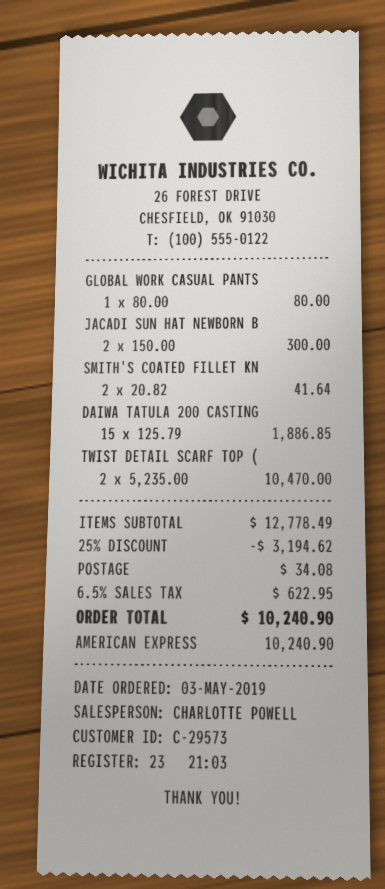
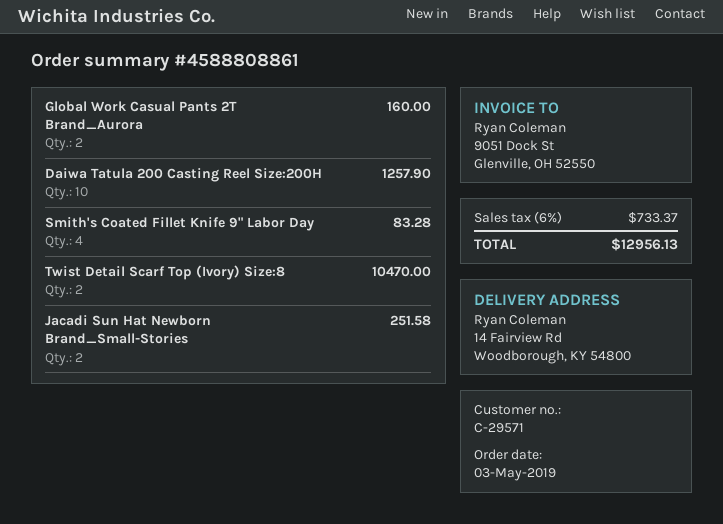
customer number: C-29573 -> C-29571
GLOBAL WORK CASUAL PANTS: 1 for 80.00 -> 2 for 160.00
JACADI SUN HAT NEWBORN B: 2 for 300.00 -> 2 for 251.58
SMITH'S COATED FILLET KN: 2 for 41.64 -> 4 for 83.28
DAIWA TATULA 200 CASTING: 15 for 1886.85 -> 10 for 1257.90
discount: 25% = 3194.62 -> none
shipping: 34.08 -> none
tax: 6.5% = 622.95 -> 6% = 733.37
total: 10240.90 -> 12956.13

